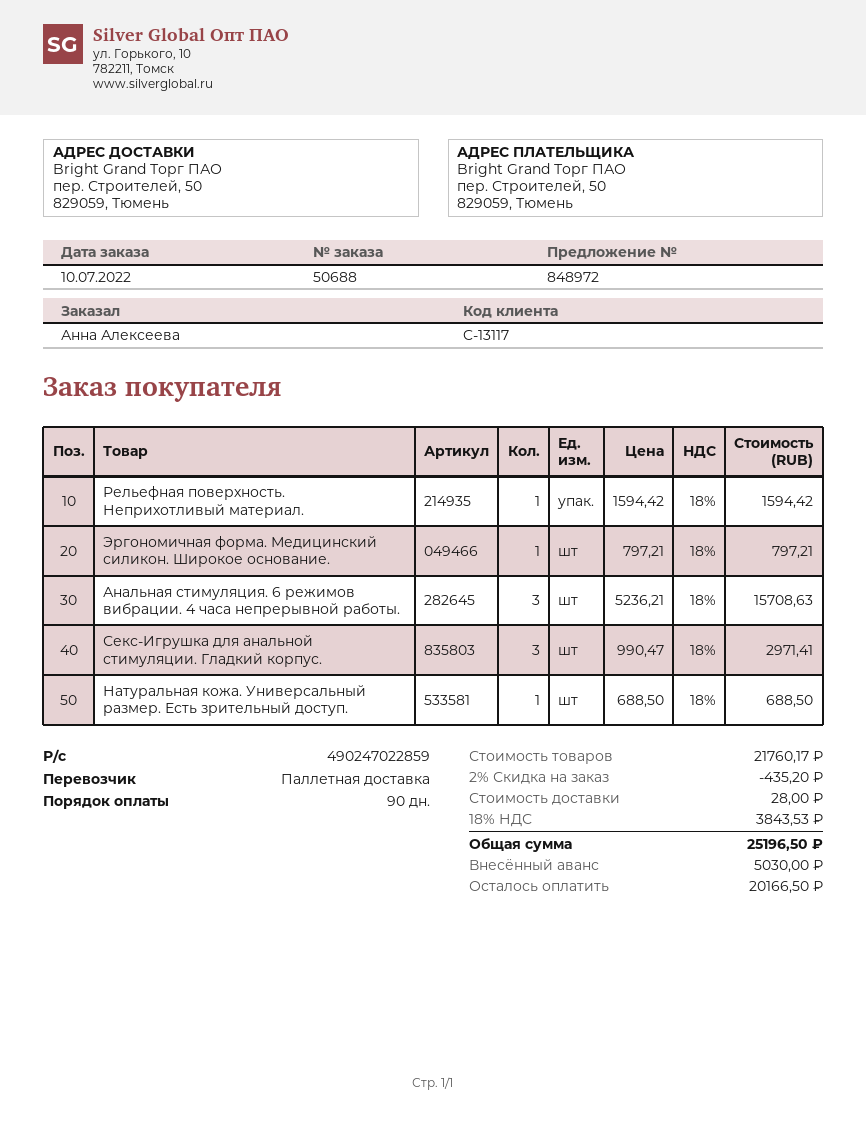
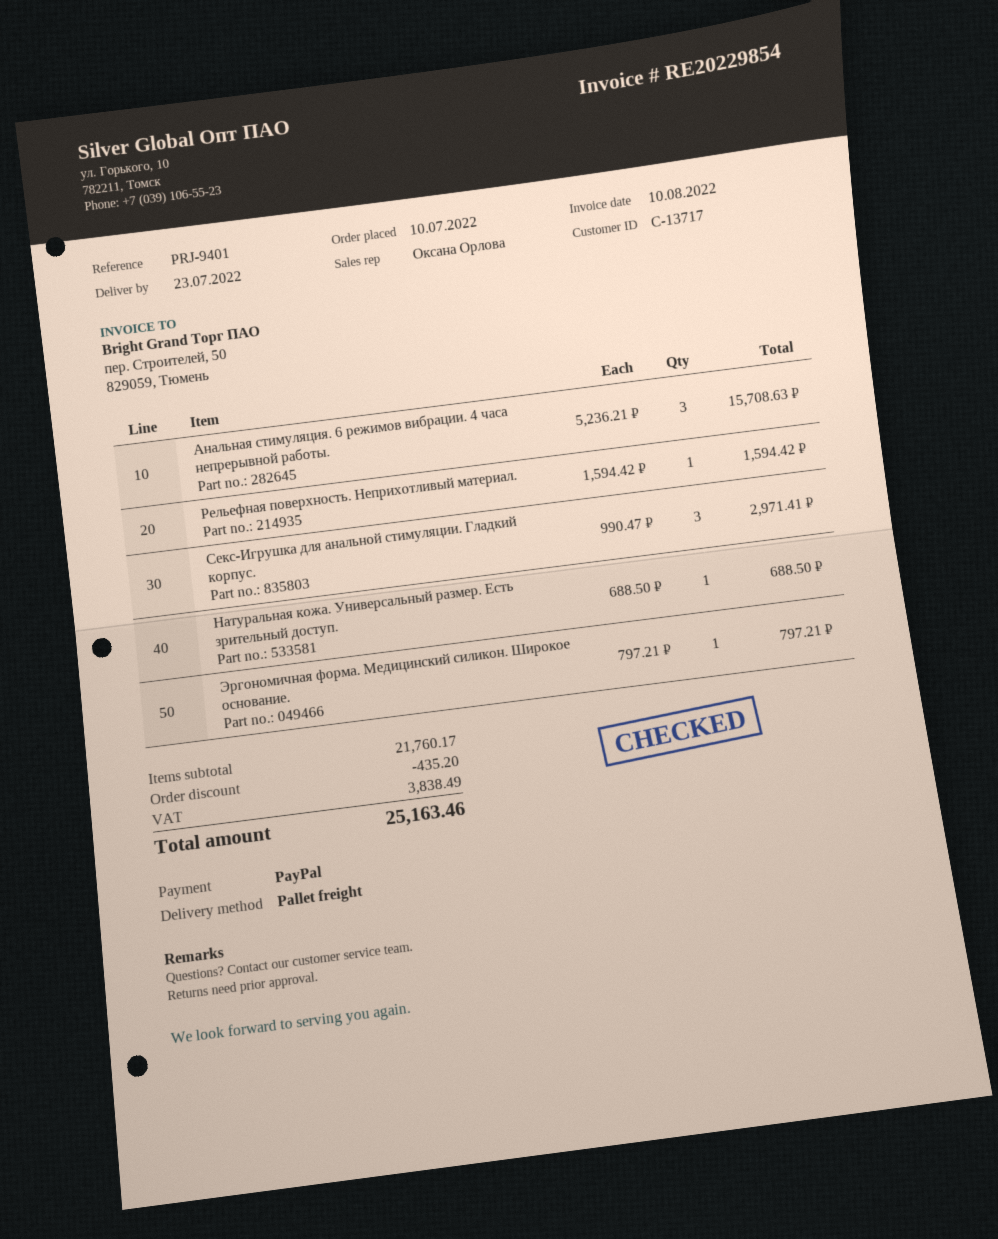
customer number: C-13117 -> C-13717
shipping: 28.00 -> none
tax: 3843.53 -> 3838.49
total: 25196.50 -> 25163.46

